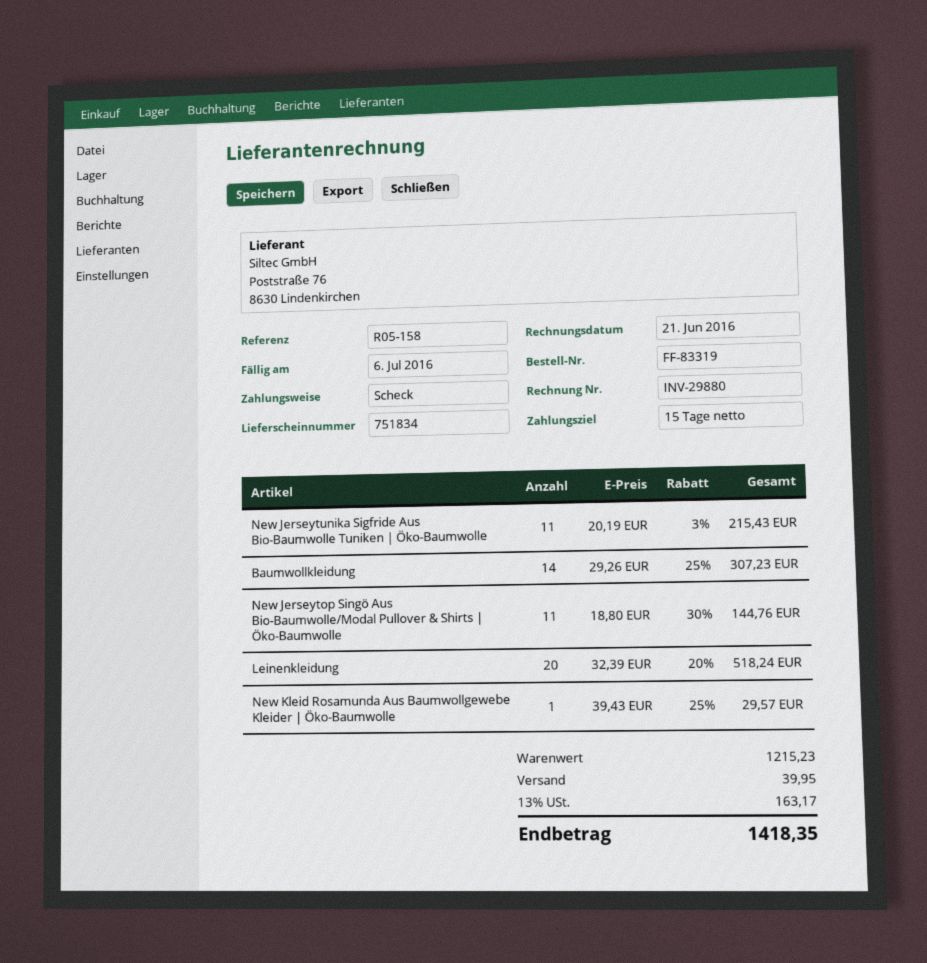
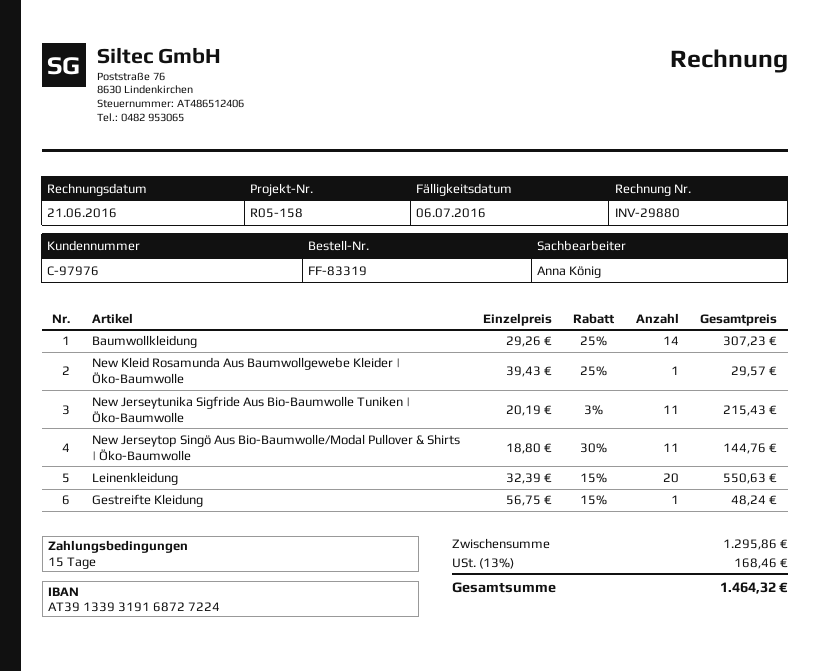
Leinenkleidung: 20 x 32.39 - 20% = 518.24 -> 20 x 32.39 - 15% = 550.63
Gestreifte Kleidung: none -> 1 x 56.75 - 15% = 48.24
subtotal: 1215.23 -> 1295.86
shipping: 39.95 -> none
tax: 13% = 163.17 -> 13% = 168.46
total: 1418.35 -> 1464.32

